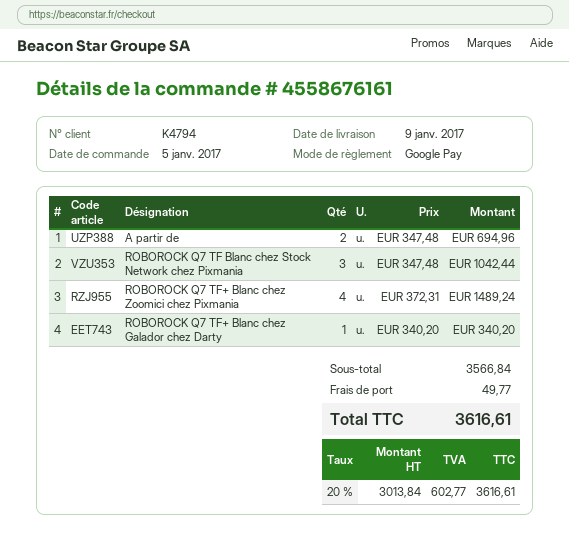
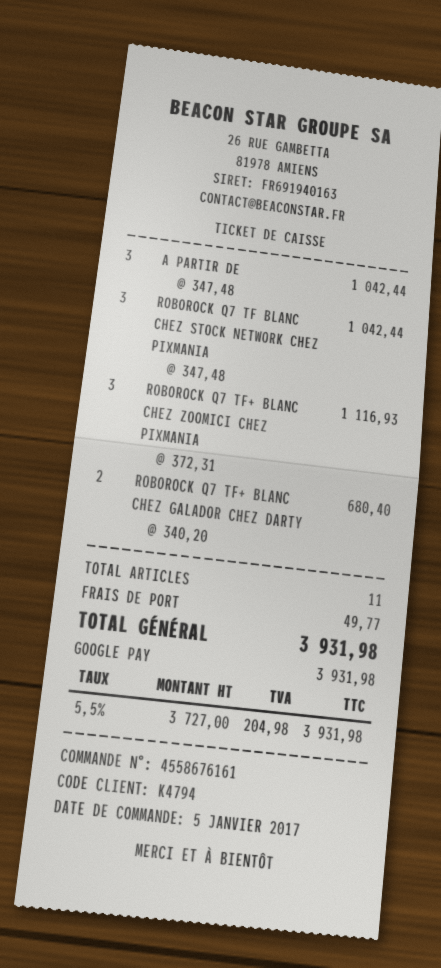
A partir de: 2 x 347.48 = 694.96 -> 3 x 347.48 = 1042.44
ROBOROCK Q7 TF+ Blanc chez Zoomici chez Pixmania: 4 x 372.31 = 1489.24 -> 3 x 372.31 = 1116.93
ROBOROCK Q7 TF+ Blanc chez Galador chez Darty: 1 x 340.20 = 340.20 -> 2 x 340.20 = 680.40
net: 3013.84 -> 3727.00
tax: 20% = 602.77 -> 5.5% = 204.98
total: 3616.61 -> 3931.98

